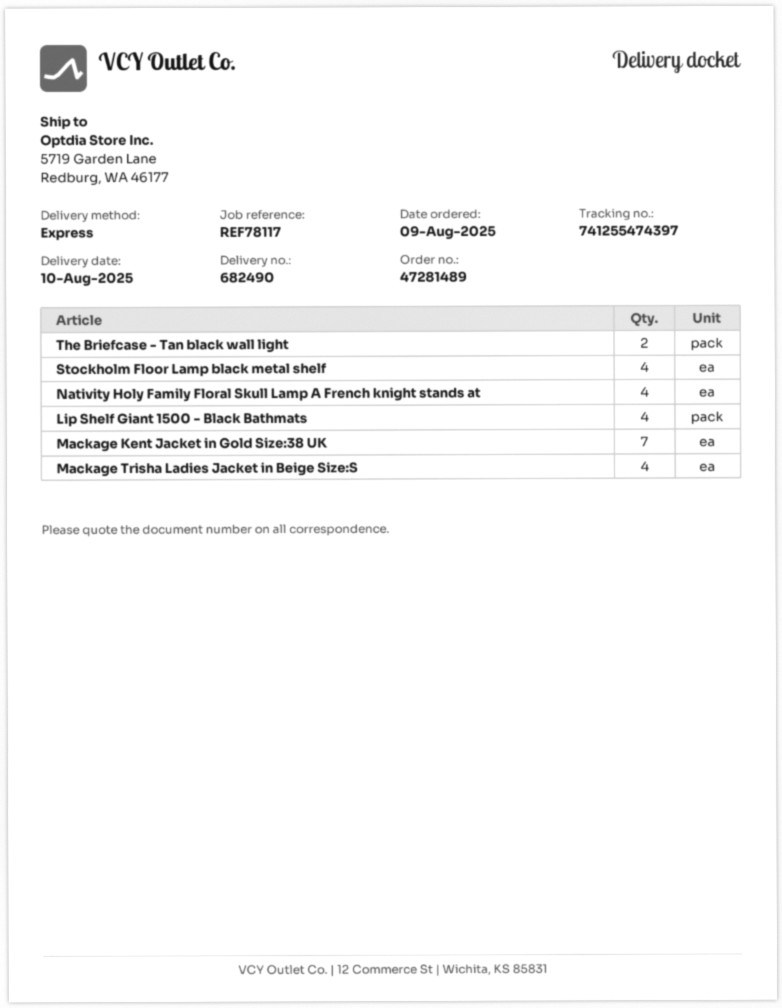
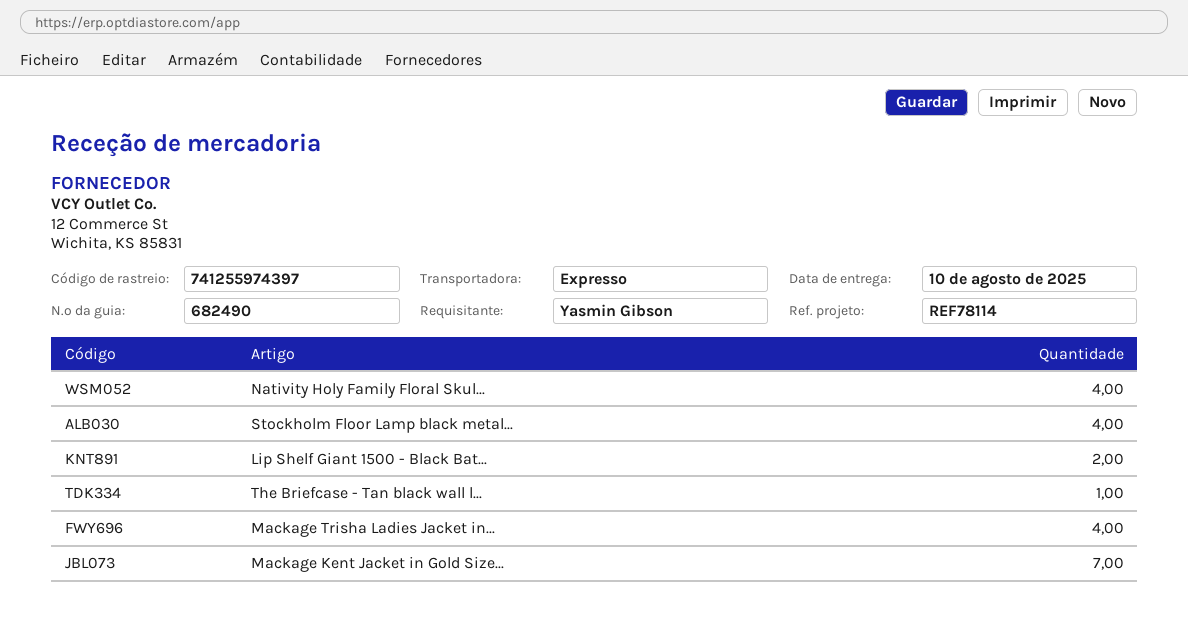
reference: REF78117 -> REF78114
tracking number: 741255474397 -> 741255974397
The Briefcase - Tan black wall light: 2 -> 1
Lip Shelf Giant 1500 - Black Bathmats: 4 -> 2

